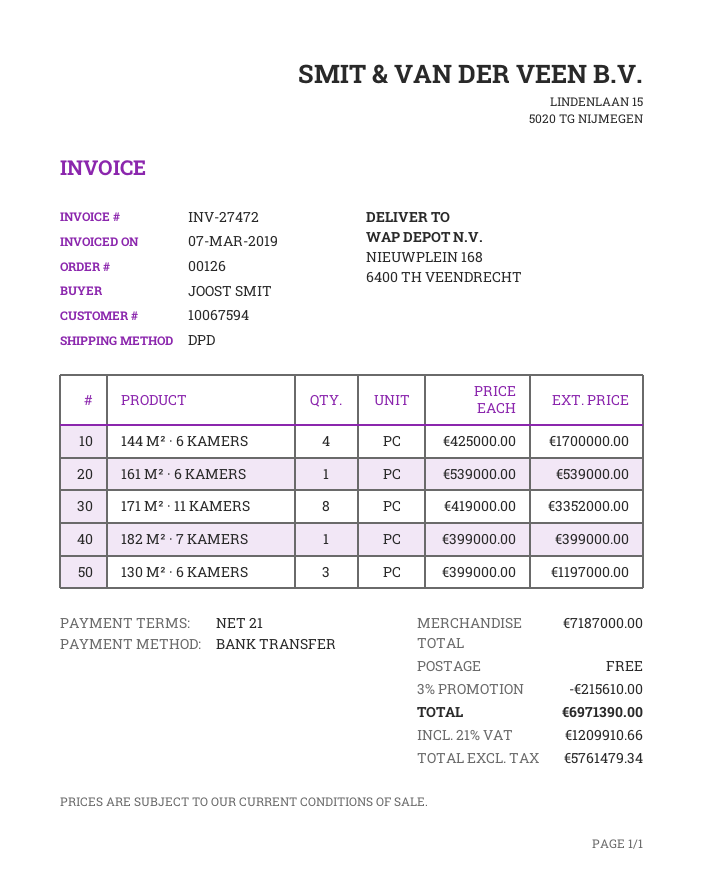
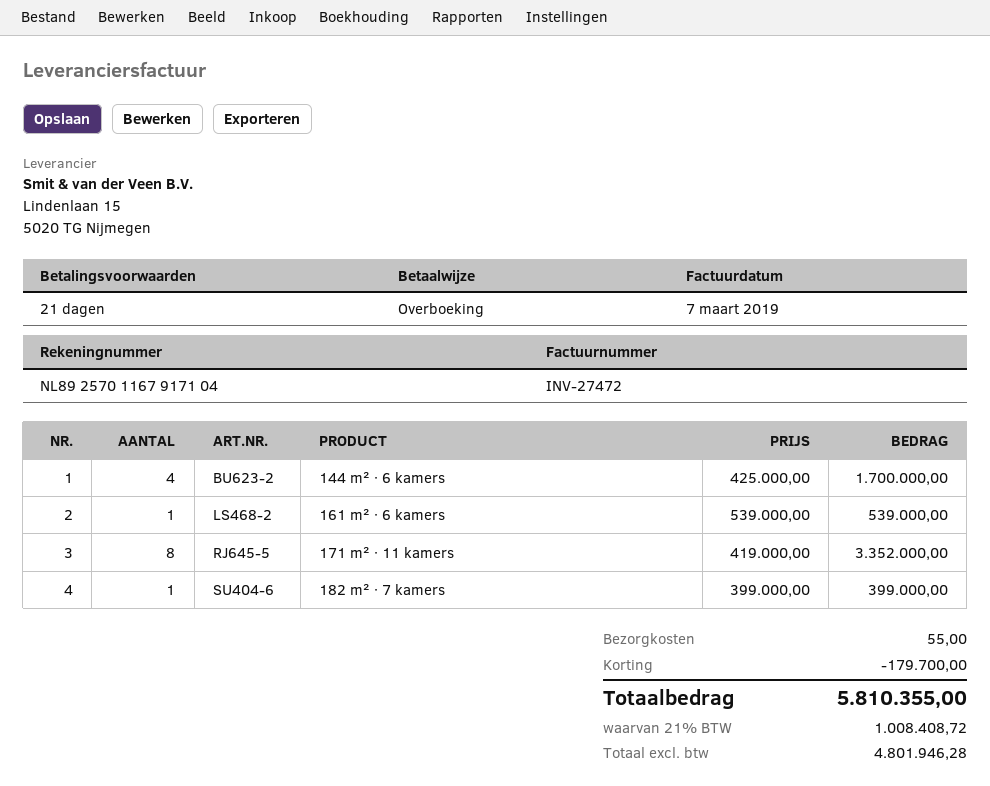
130 M² · 6 KAMERS: 3 x 399000.00 = 1197000.00 -> none
discount: 215610.00 -> 179700.00
shipping: 0.00 -> 55.00
net: 5761479.34 -> 4801946.28
tax: 21% = 1209910.66 -> 21% = 1008408.72
total: 6971390.00 -> 5810355.00

